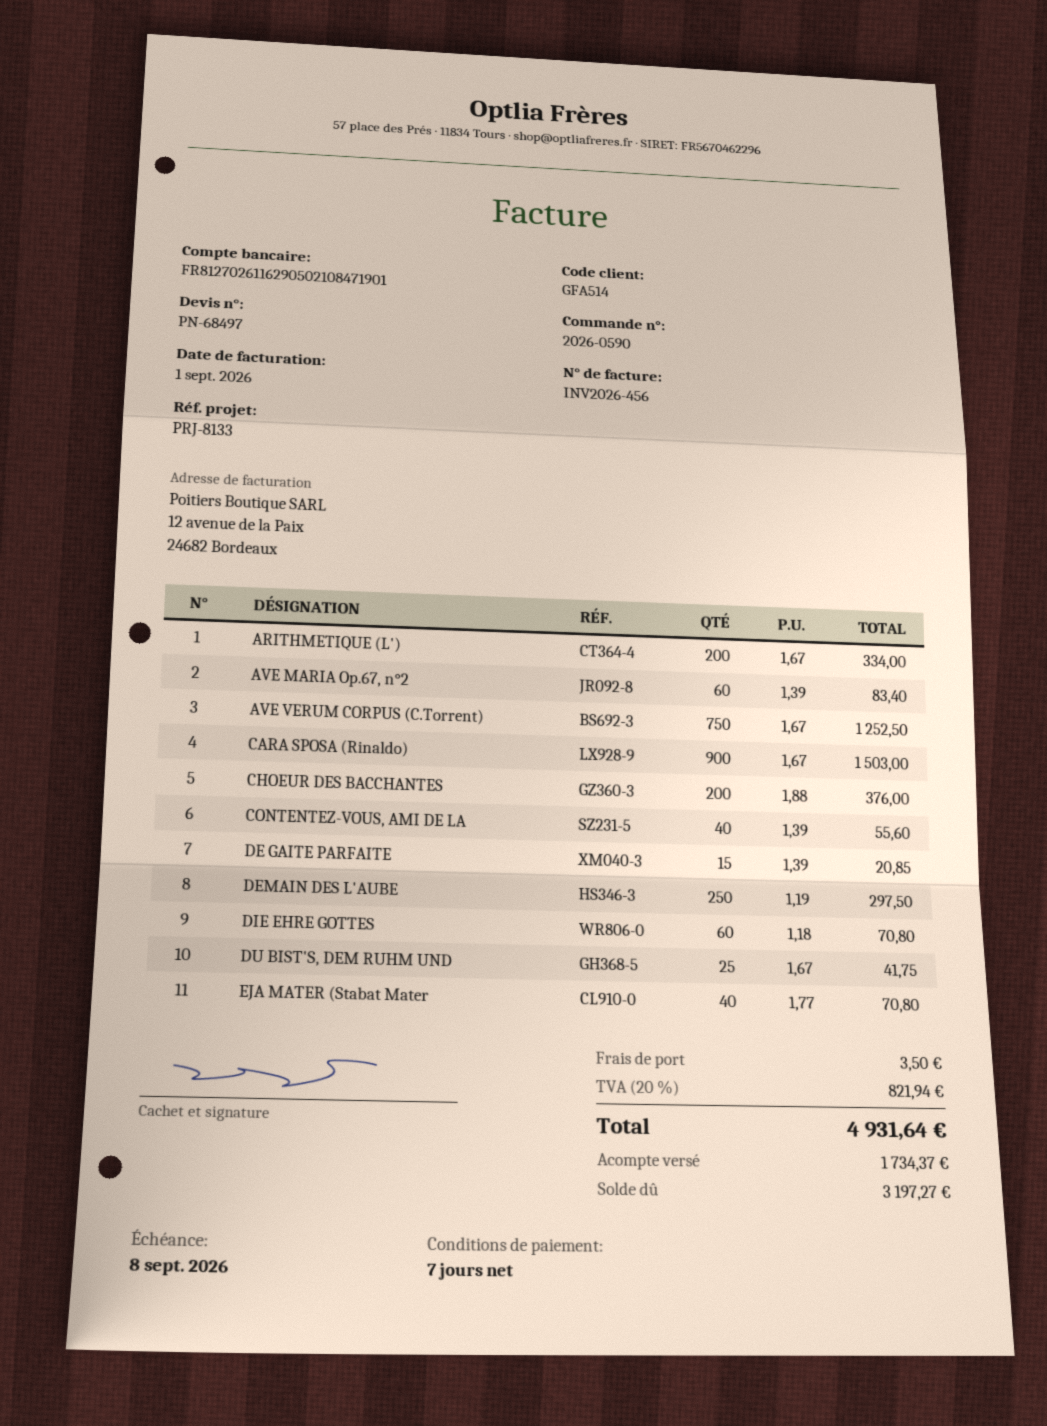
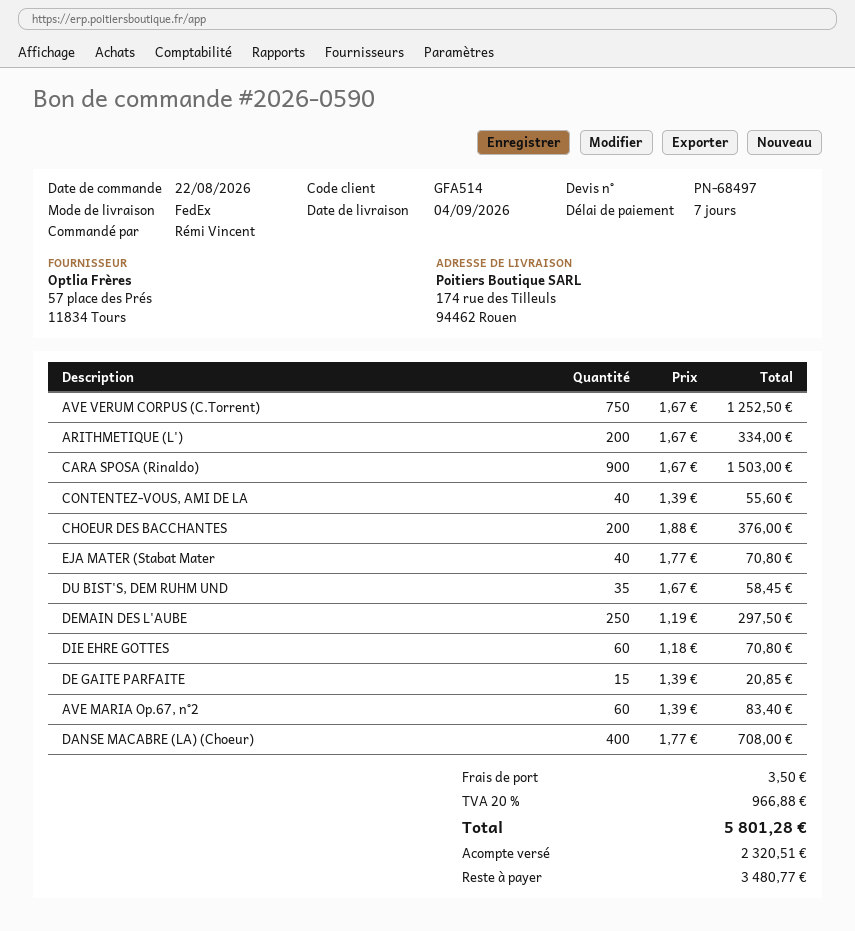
DU BIST'S, DEM RUHM UND: 25 x 1.67 = 41.75 -> 35 x 1.67 = 58.45
DANSE MACABRE (LA) (Choeur): none -> 400 x 1.77 = 708.00
tax: 20% = 821.94 -> 20% = 966.88
total: 4931.64 -> 5801.28
deposit: 1734.37 -> 2320.51
balance: 3197.27 -> 3480.77

